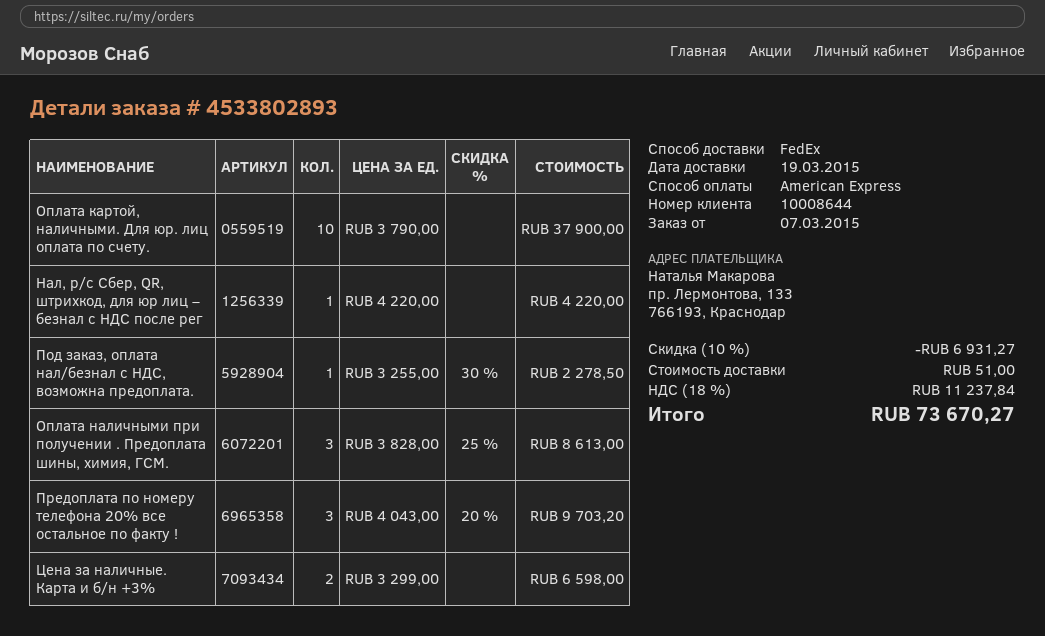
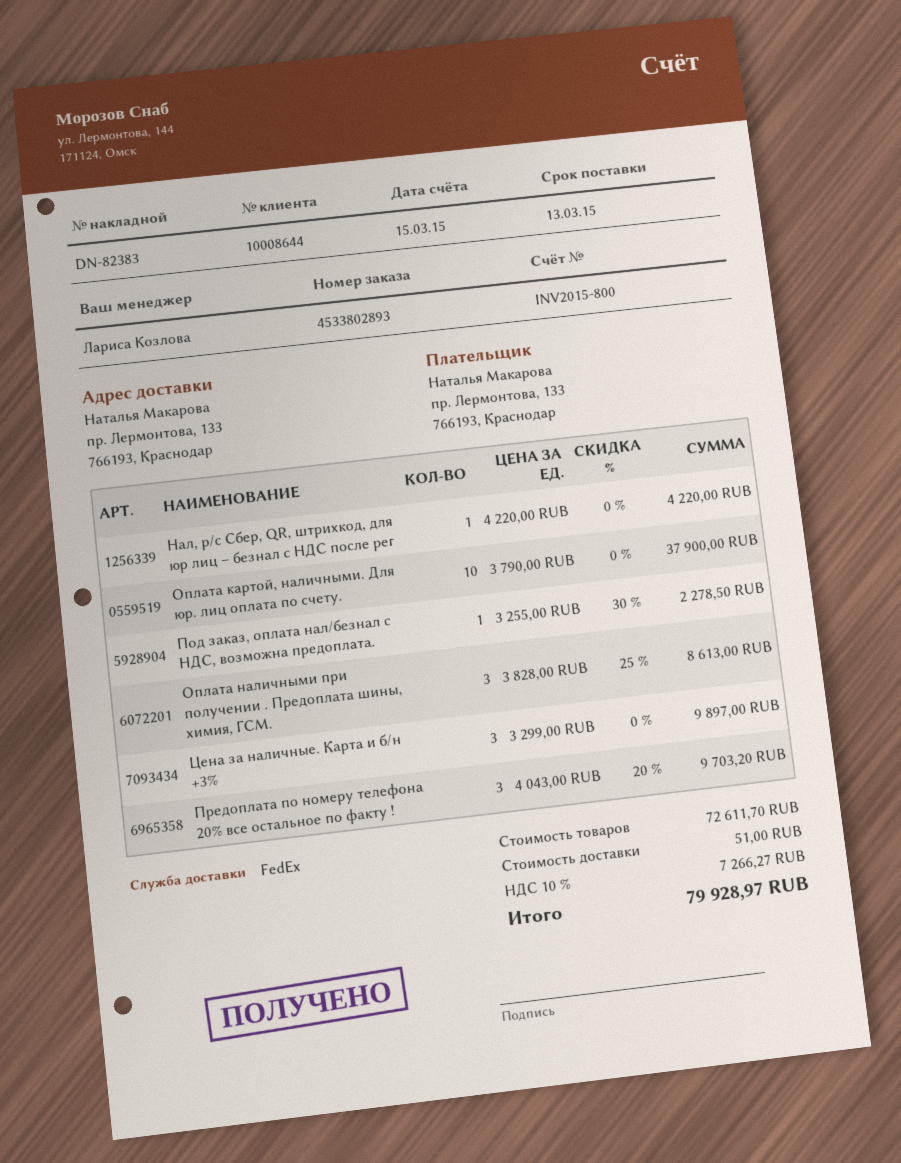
delivery date: 2015-03-19 -> 2015-03-13
Цена за наличные. Карта и б/н +3%: 2 x 3299.00 = 6598.00 -> 3 x 3299.00 = 9897.00
discount: 10% = 6931.27 -> none
tax: 18% = 11237.84 -> 10% = 7266.27
total: 73670.27 -> 79928.97

